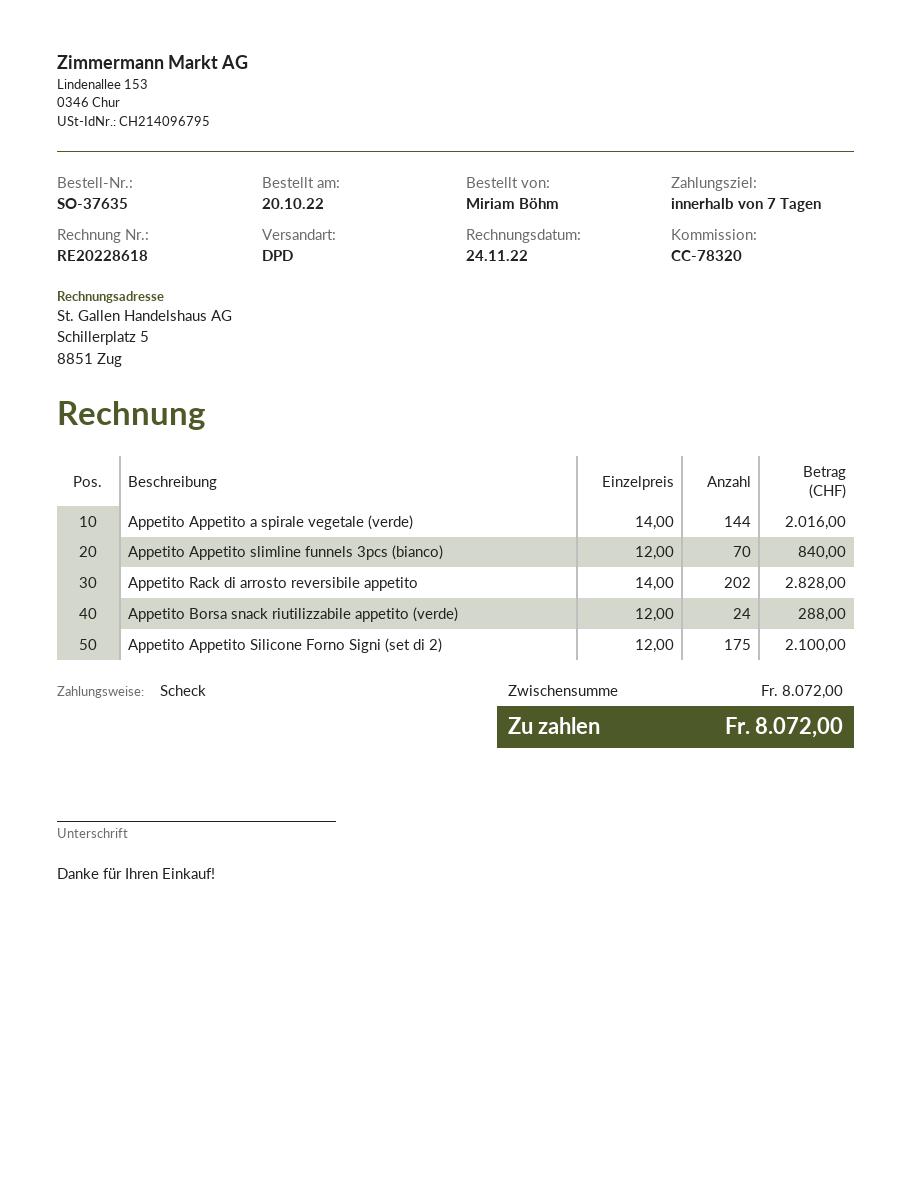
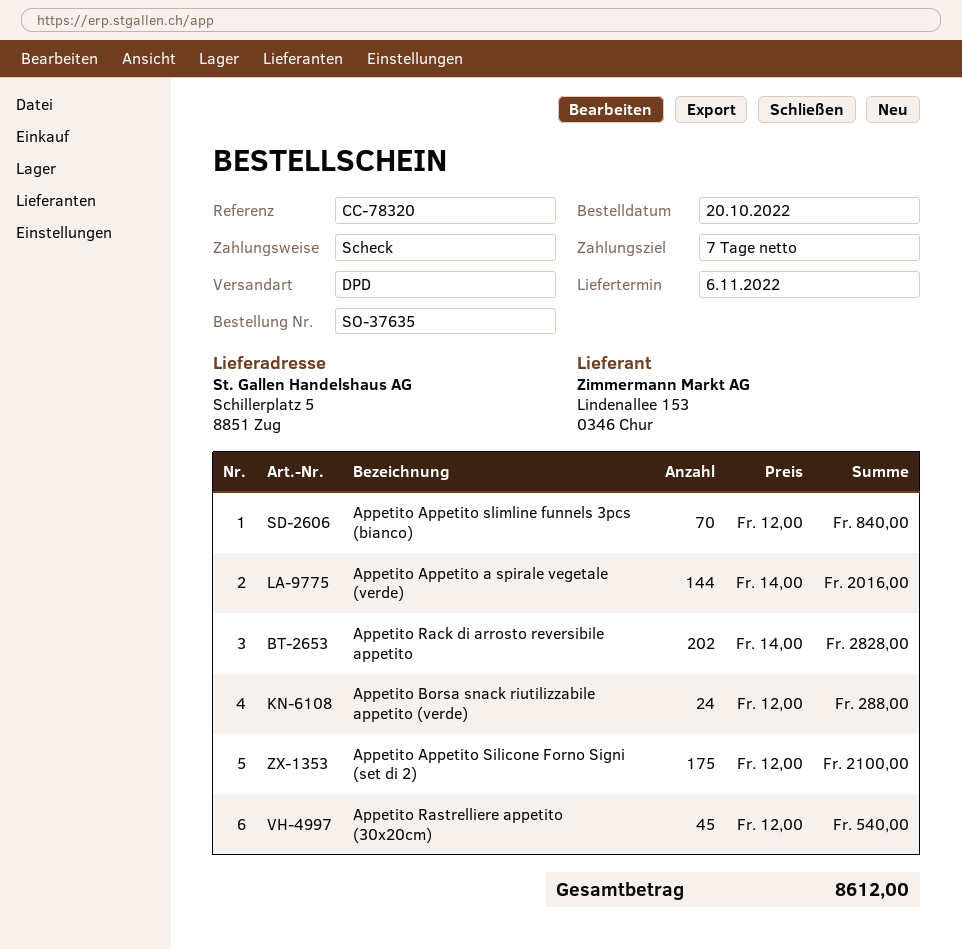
Appetito Rastrelliere appetito (30x20cm): none -> 45 x 12.00 = 540.00
total: 8072.00 -> 8612.00

